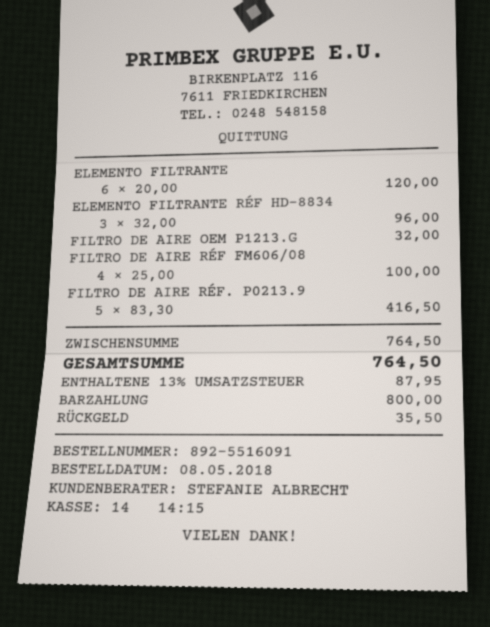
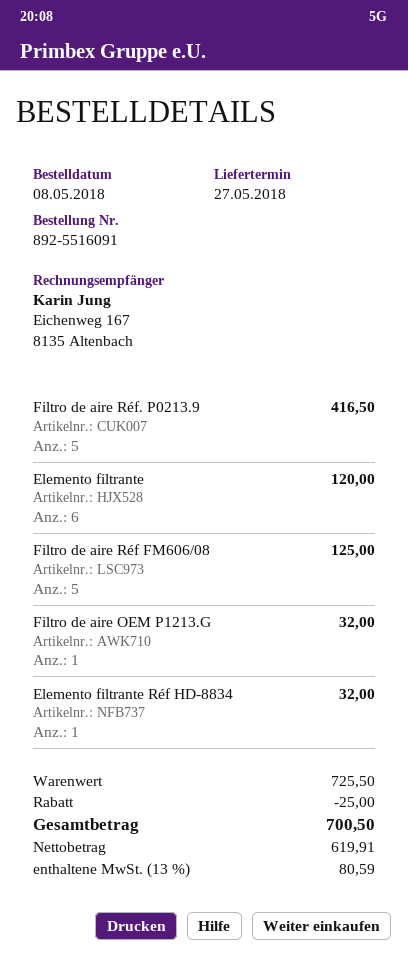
ELEMENTO FILTRANTE RÉF HD-8834: 3 for 96.00 -> 1 for 32.00
FILTRO DE AIRE RÉF FM606/08: 4 for 100.00 -> 5 for 125.00
subtotal: 764.50 -> 725.50
discount: none -> 25.00
tax: 13% = 87.95 -> 13% = 80.59
total: 764.50 -> 700.50

